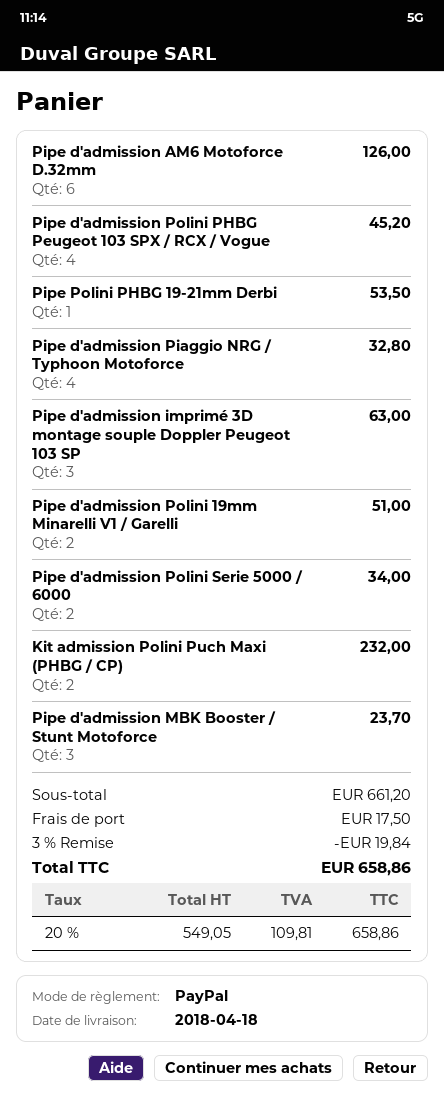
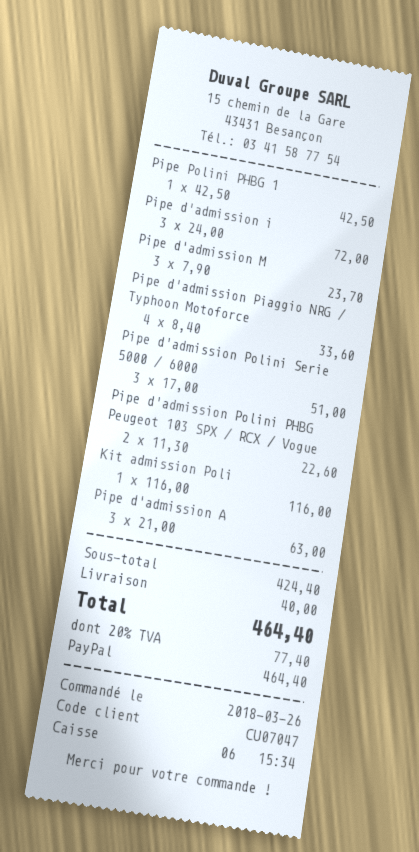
Pipe d'admission AM6 Motoforce D.32mm: 6 for 126.00 -> 3 for 63.00
Pipe d'admission Polini PHBG Peugeot 103 SPX / RCX / Vogue: 4 for 45.20 -> 2 for 22.60
Pipe Polini PHBG 19-21mm Derbi: 1 for 53.50 -> 1 for 42.50
Pipe d'admission Piaggio NRG / Typhoon Motoforce: 4 for 32.80 -> 4 for 33.60
Pipe d'admission imprimé 3D montage souple Doppler Peugeot 103 SP: 3 for 63.00 -> 3 for 72.00
Pipe d'admission Polini 19mm Minarelli V1 / Garelli: 2 for 51.00 -> none
Pipe d'admission Polini Serie 5000 / 6000: 2 for 34.00 -> 3 for 51.00
Kit admission Polini Puch Maxi (PHBG / CP): 2 for 232.00 -> 1 for 116.00
subtotal: 661.20 -> 424.40
discount: 3% = 19.84 -> none
shipping: 17.50 -> 40.00
tax: 20% = 109.81 -> 20% = 77.40
total: 658.86 -> 464.40

